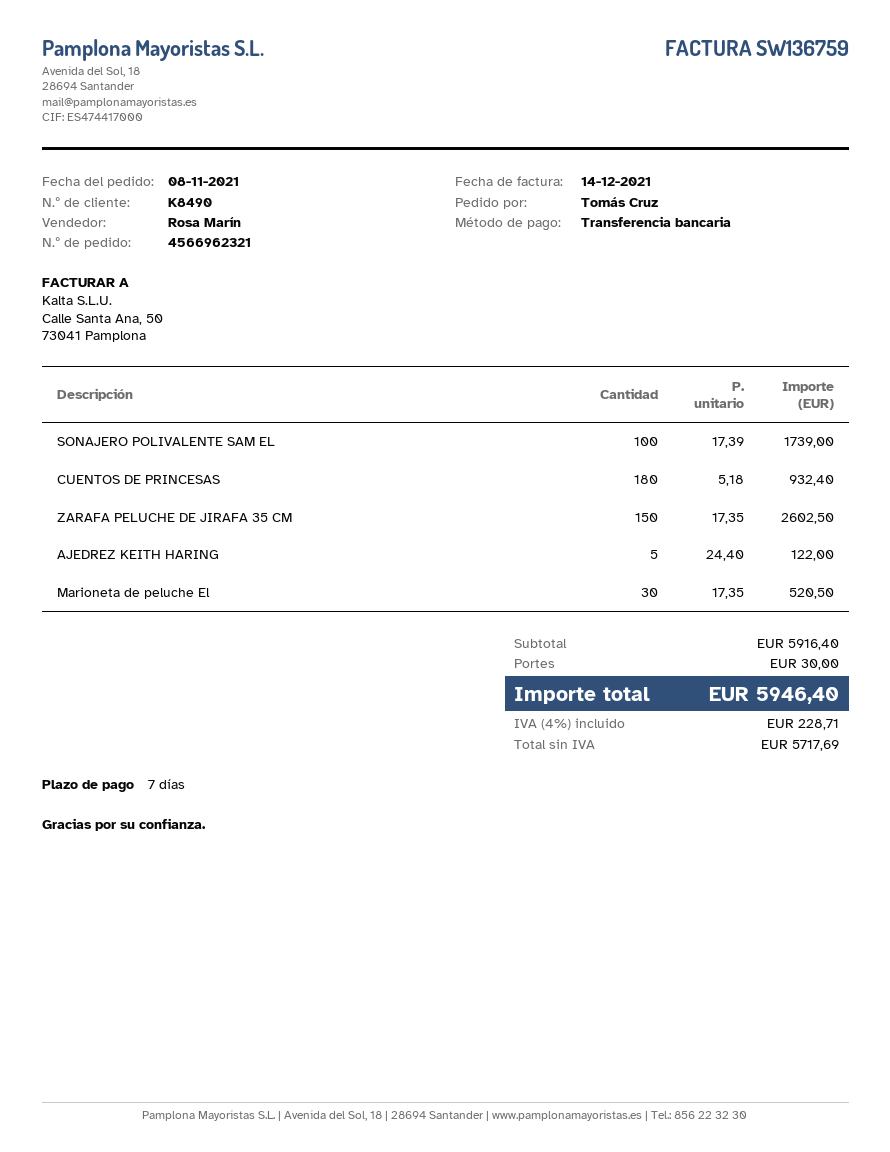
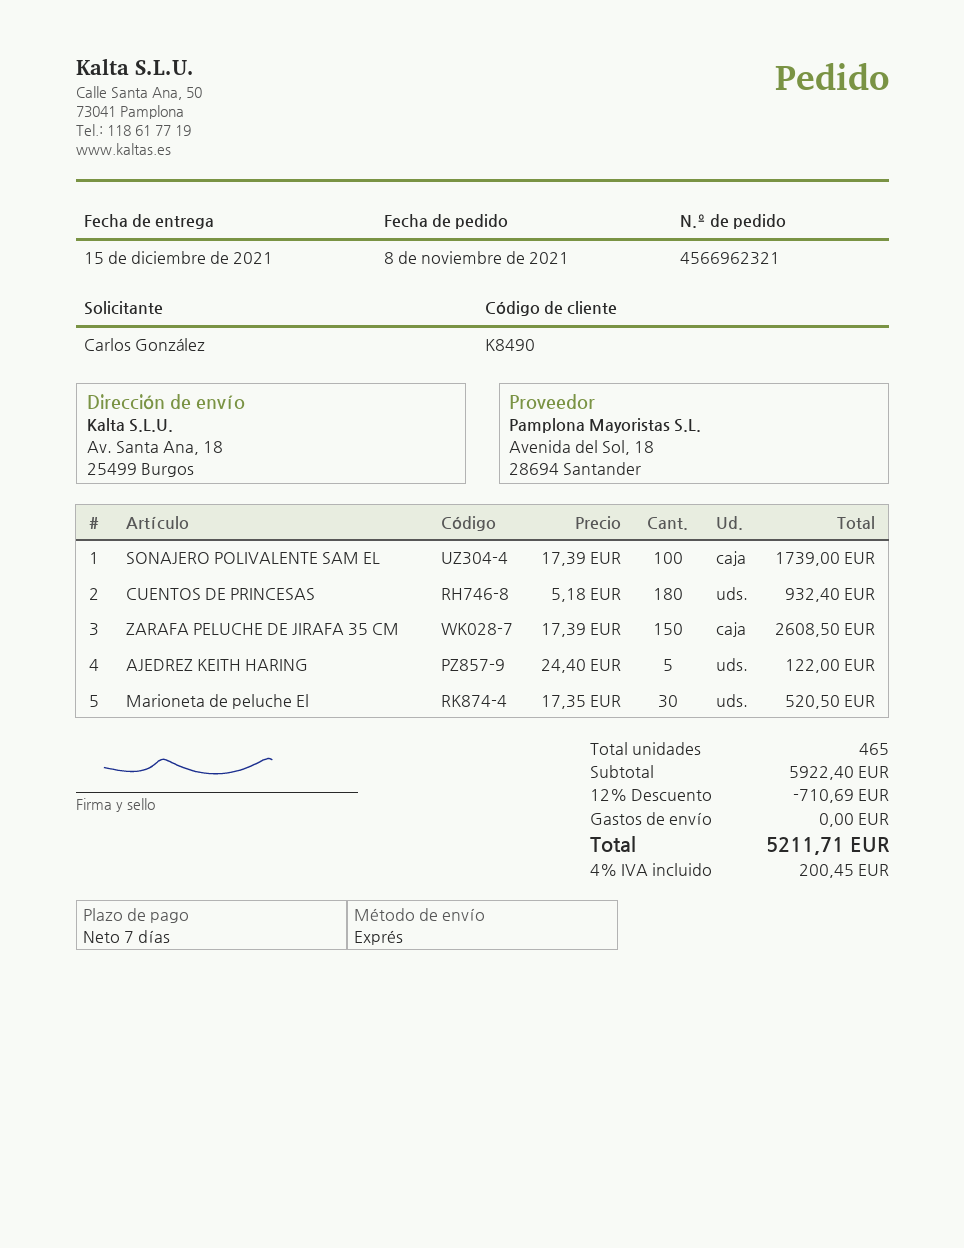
ordered by: Tomás Cruz -> Carlos González
ZARAFA PELUCHE DE JIRAFA 35 CM: 150 x 17.35 = 2602.50 -> 150 x 17.39 = 2608.50
subtotal: 5916.40 -> 5922.40
discount: none -> 12% = 710.69
shipping: 30.00 -> 0.00
tax: 4% = 228.71 -> 4% = 200.45
total: 5946.40 -> 5211.71

